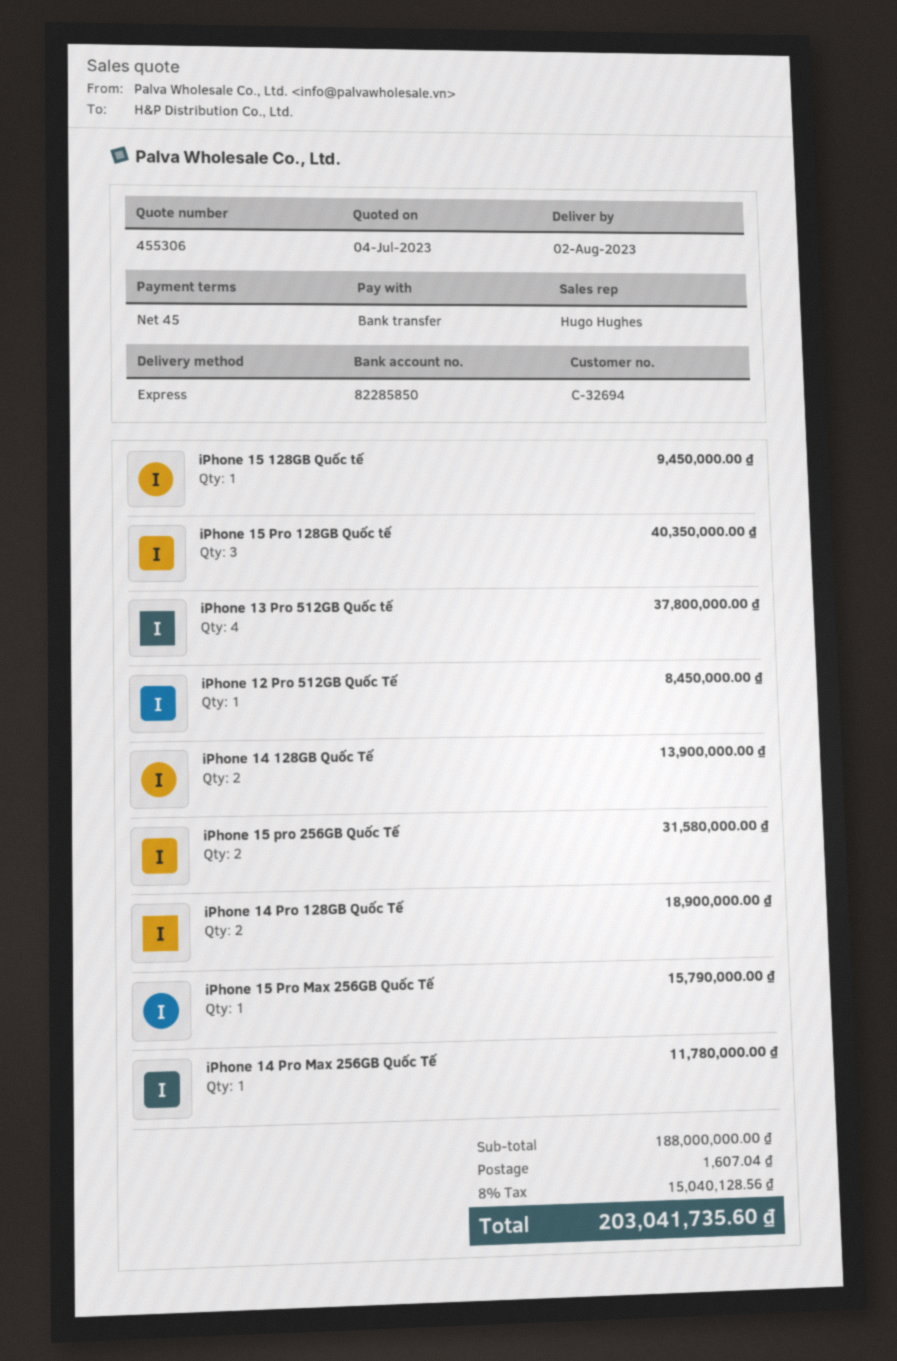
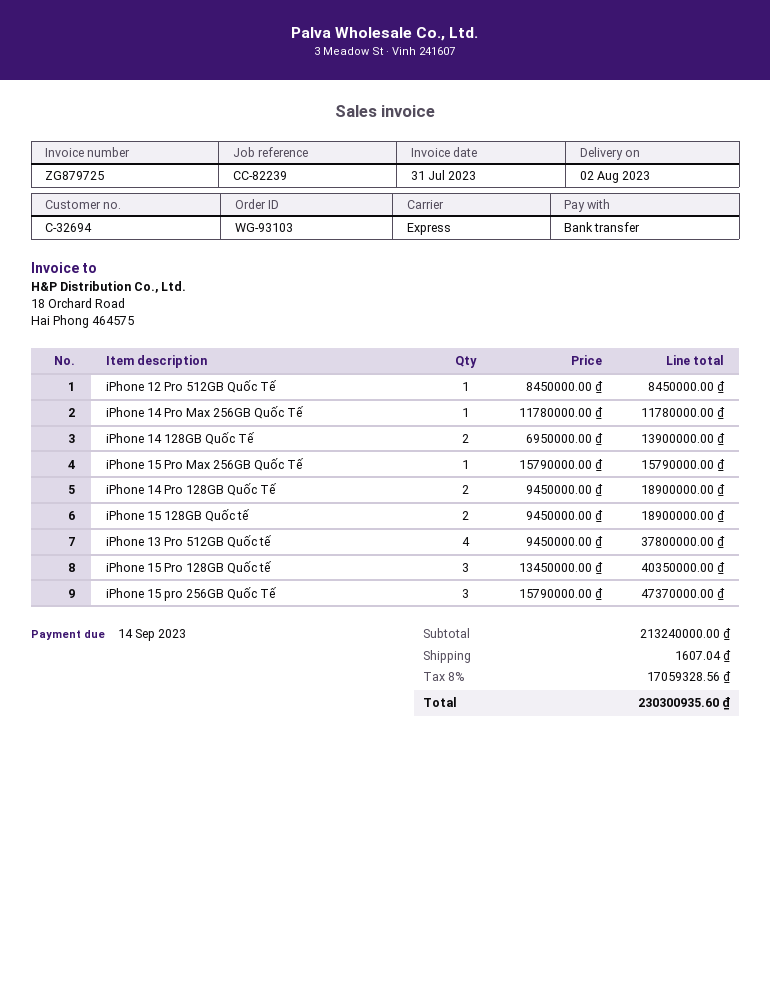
iPhone 15 128GB Quốc tế: 1 for 9450000.00 -> 2 for 18900000.00
iPhone 15 pro 256GB Quốc Tế: 2 for 31580000.00 -> 3 for 47370000.00
subtotal: 188000000.00 -> 213240000.00
tax: 8% = 15040128.56 -> 8% = 17059328.56
total: 203041735.60 -> 230300935.60

